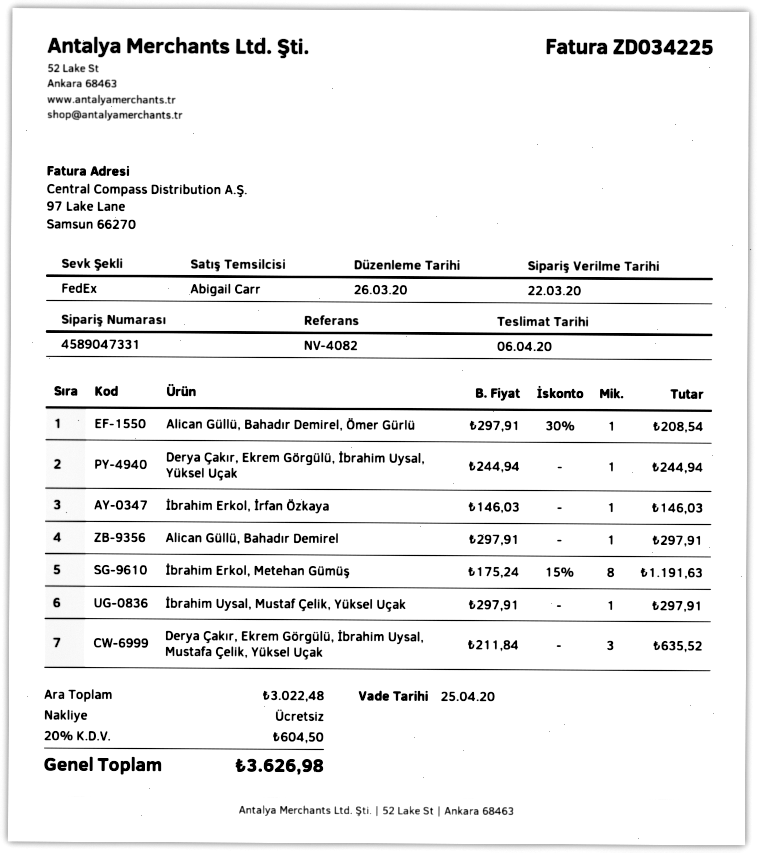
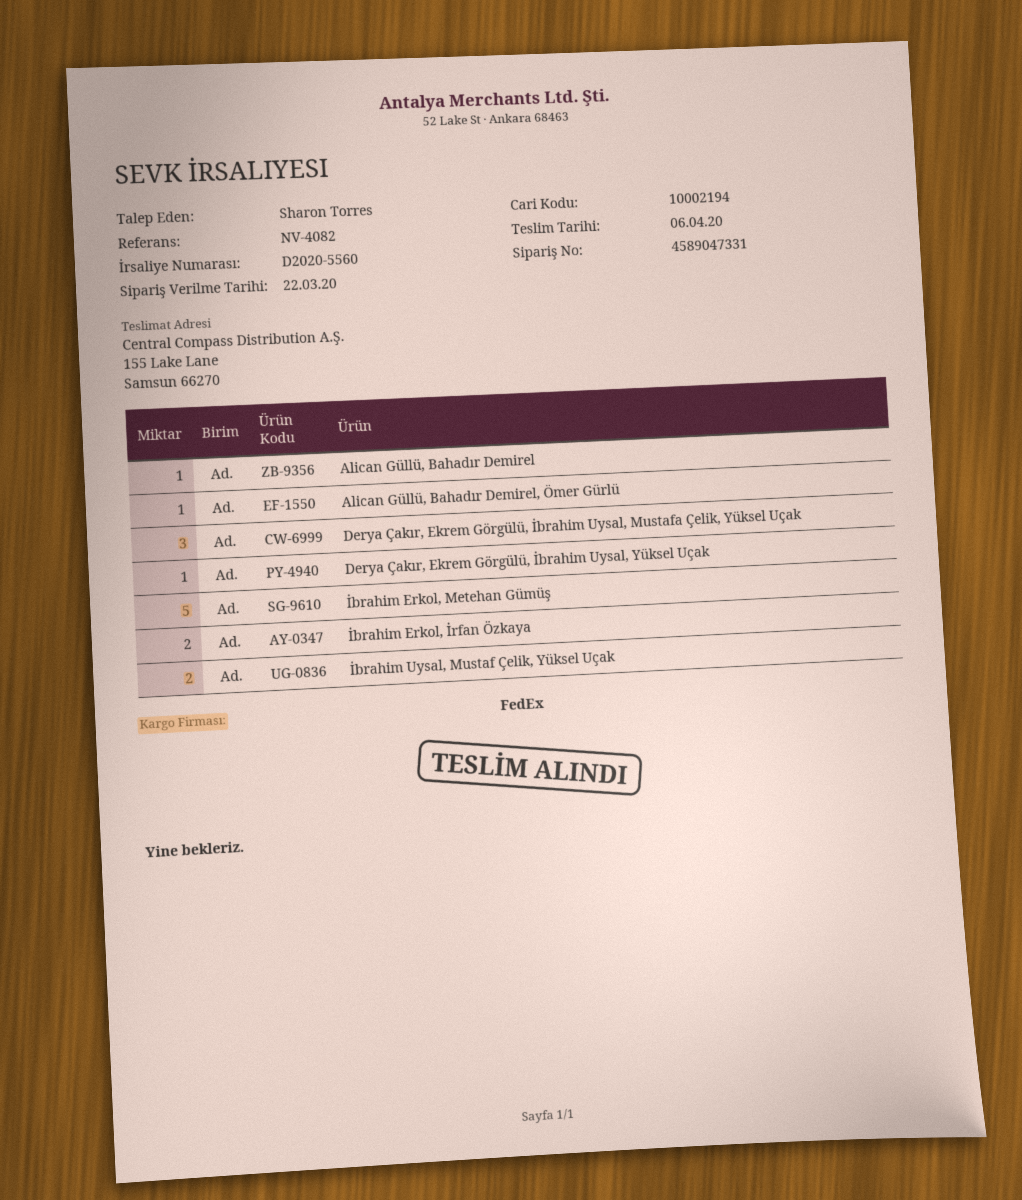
İbrahim Erkol, İrfan Özkaya: 1 -> 2
İbrahim Erkol, Metehan Gümüş: 8 -> 5
İbrahim Uysal, Mustaf Çelik, Yüksel Uçak: 1 -> 2

